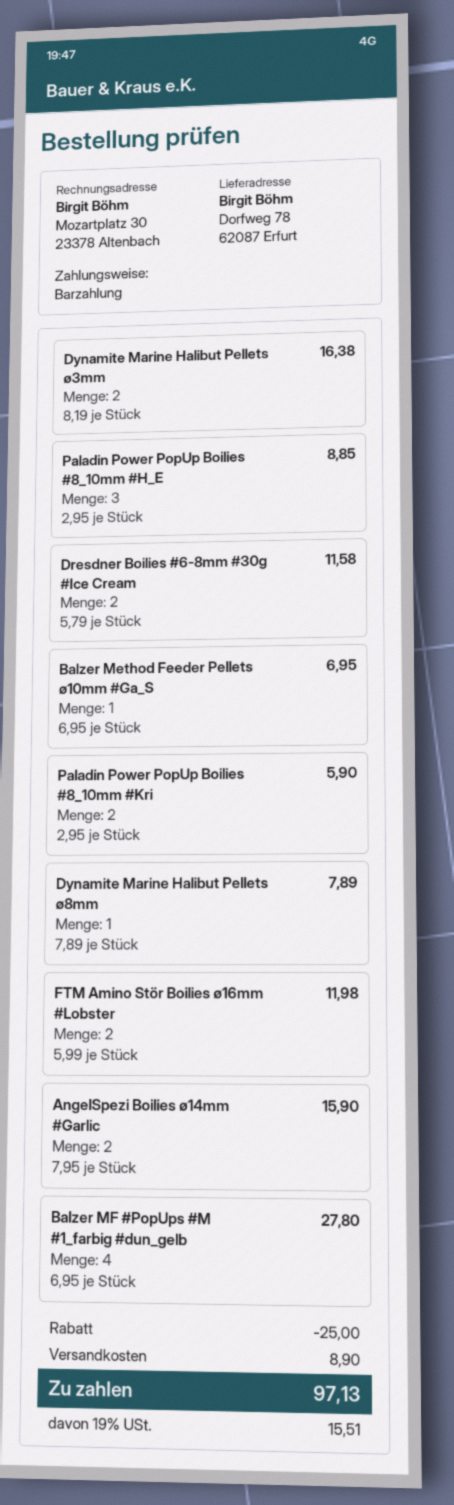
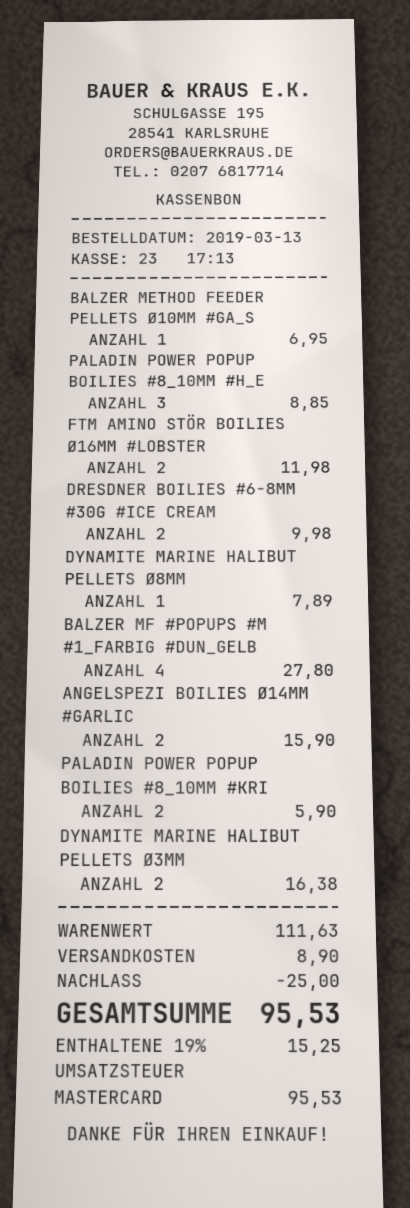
payment method: cash -> Mastercard
Dresdner Boilies #6-8mm #30g #Ice Cream: 2 for 11.58 -> 2 for 9.98
tax: 19% = 15.51 -> 19% = 15.25
total: 97.13 -> 95.53

